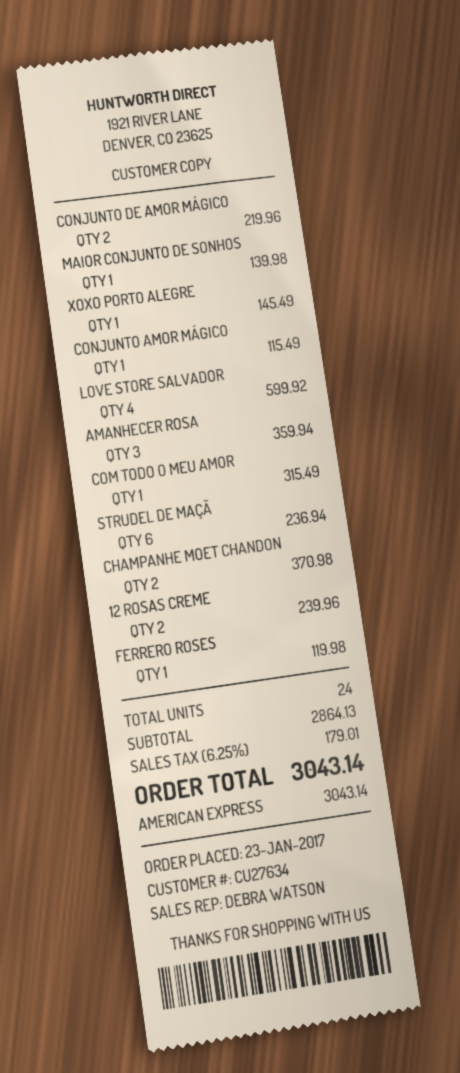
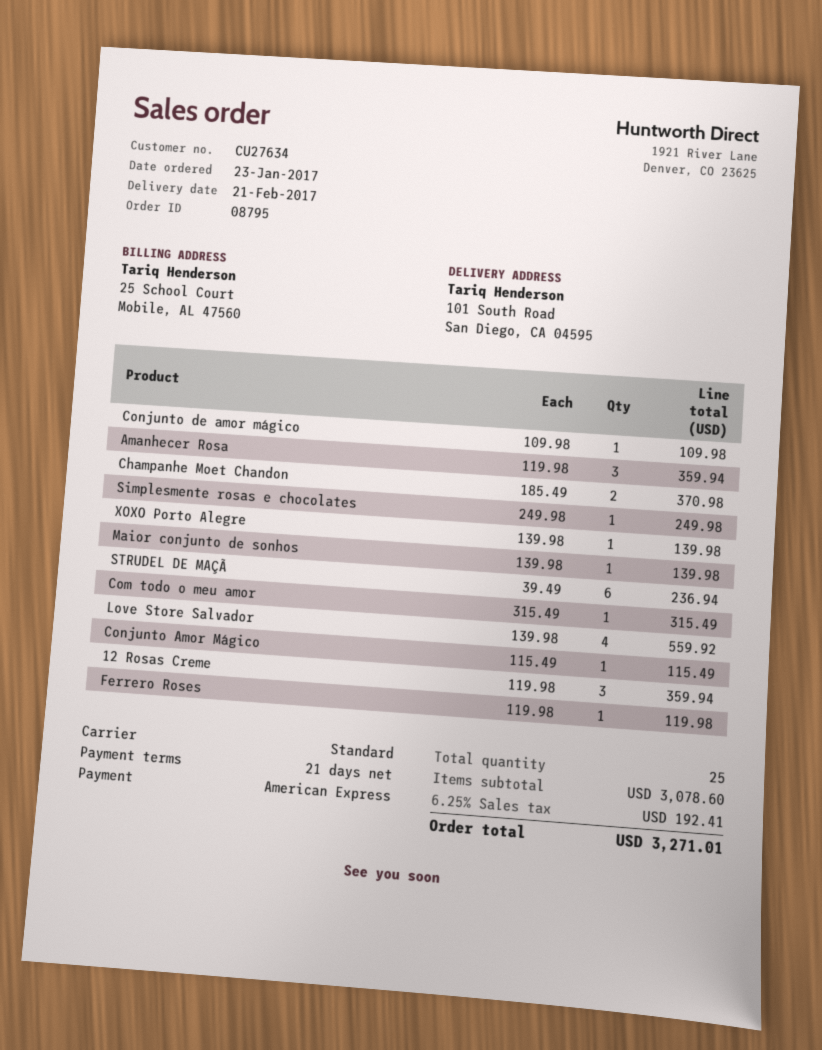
CONJUNTO DE AMOR MÁGICO: 2 for 219.96 -> 1 for 109.98
XOXO PORTO ALEGRE: 1 for 145.49 -> 1 for 139.98
LOVE STORE SALVADOR: 4 for 599.92 -> 4 for 559.92
12 ROSAS CREME: 2 for 239.96 -> 3 for 359.94
Simplesmente rosas e chocolates: none -> 1 for 249.98
total quantity: 24 -> 25
subtotal: 2864.13 -> 3078.60
tax: 6.25% = 179.01 -> 6.25% = 192.41
total: 3043.14 -> 3271.01

